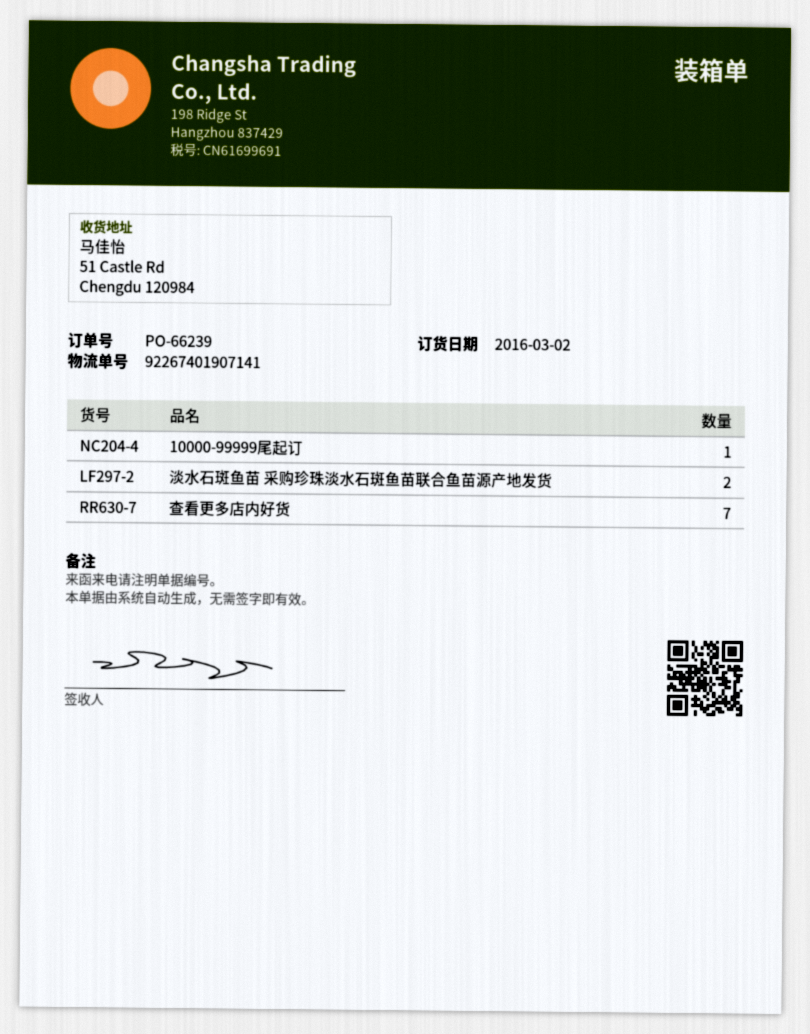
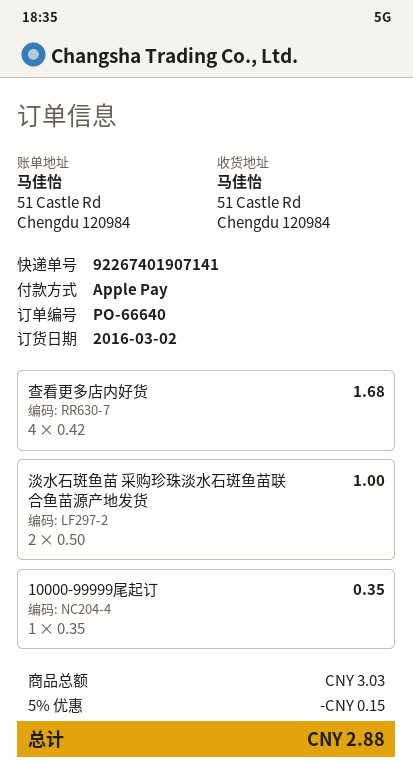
order number: PO-66239 -> PO-66640
查看更多店内好货: 7 -> 4

